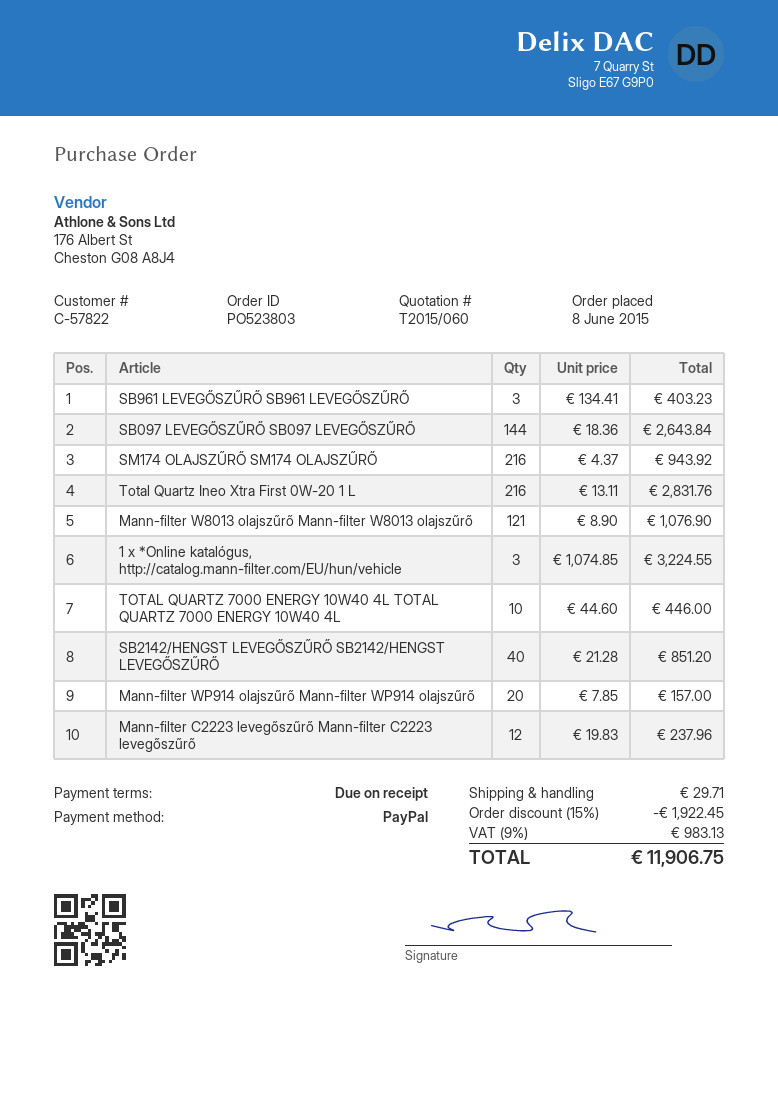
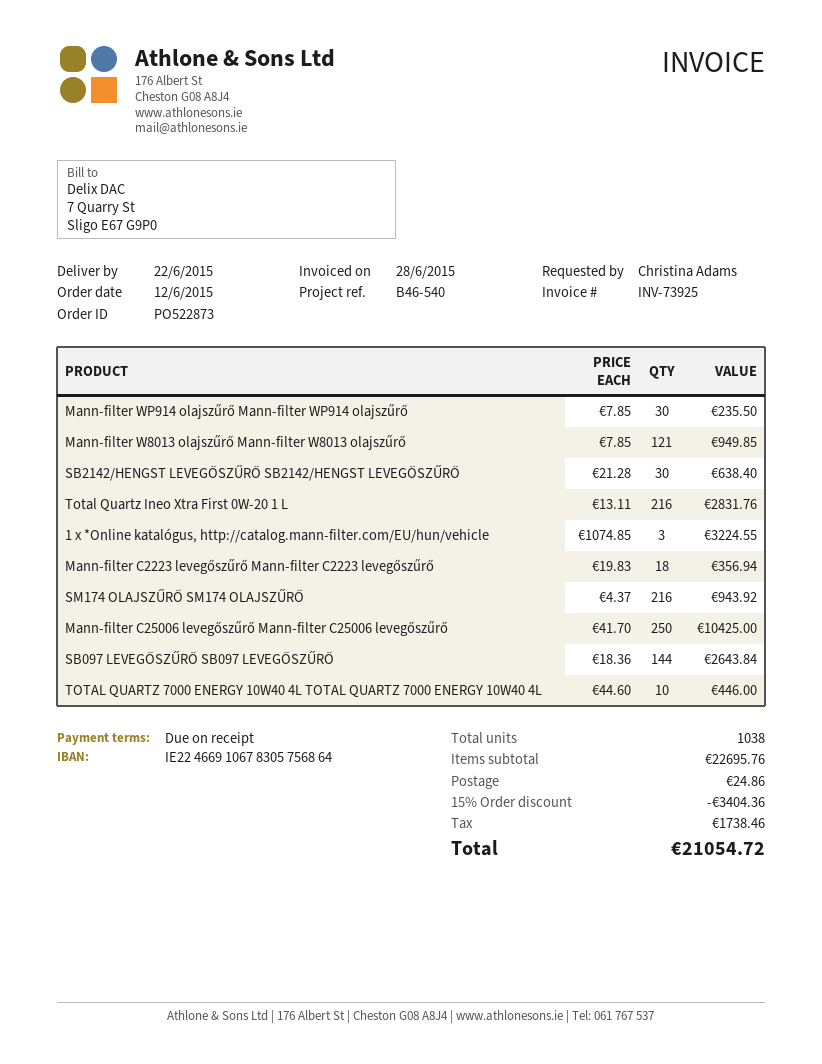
order number: PO523803 -> PO522873
order date: 2015-06-08 -> 2015-06-12
SB961 LEVEGŐSZŰRŐ SB961 LEVEGŐSZŰRŐ: 3 x 134.41 = 403.23 -> none
Mann-filter W8013 olajszűrő Mann-filter W8013 olajszűrő: 121 x 8.90 = 1076.90 -> 121 x 7.85 = 949.85
SB2142/HENGST LEVEGŐSZŰRŐ SB2142/HENGST LEVEGŐSZŰRŐ: 40 x 21.28 = 851.20 -> 30 x 21.28 = 638.40
Mann-filter WP914 olajszűrő Mann-filter WP914 olajszűrő: 20 x 7.85 = 157.00 -> 30 x 7.85 = 235.50
Mann-filter C2223 levegőszűrő Mann-filter C2223 levegőszűrő: 12 x 19.83 = 237.96 -> 18 x 19.83 = 356.94
Mann-filter C25006 levegőszűrő Mann-filter C25006 levegőszűrő: none -> 250 x 41.70 = 10425.00
discount: 15% = 1922.45 -> 15% = 3404.36
shipping: 29.71 -> 24.86
tax: 983.13 -> 1738.46
total: 11906.75 -> 21054.72

